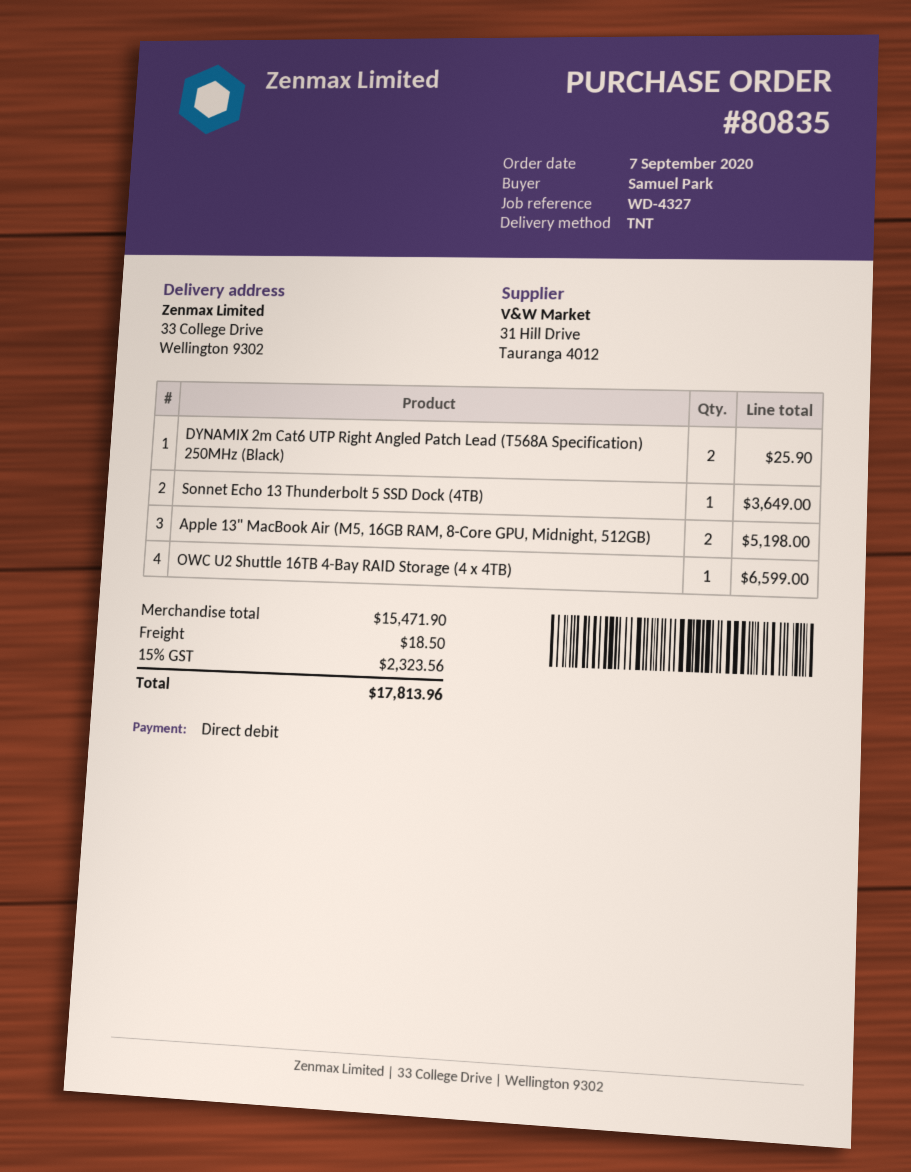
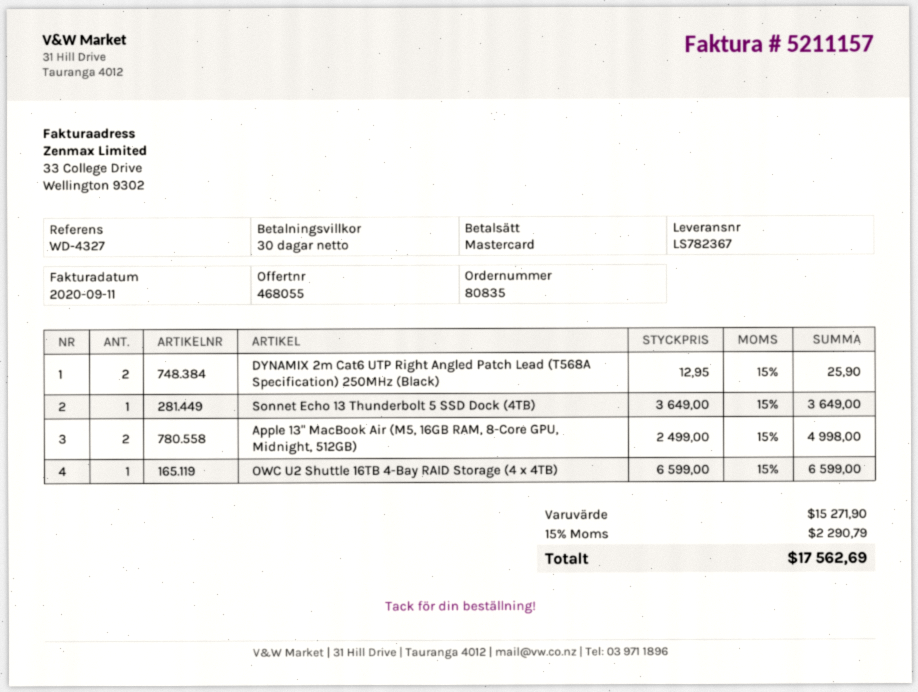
payment method: direct debit -> Mastercard
Apple 13" MacBook Air (M5, 16GB RAM, 8-Core GPU, Midnight, 512GB): 2 for 5198.00 -> 2 for 4998.00
subtotal: 15471.90 -> 15271.90
shipping: 18.50 -> none
tax: 15% = 2323.56 -> 15% = 2290.79
total: 17813.96 -> 17562.69

